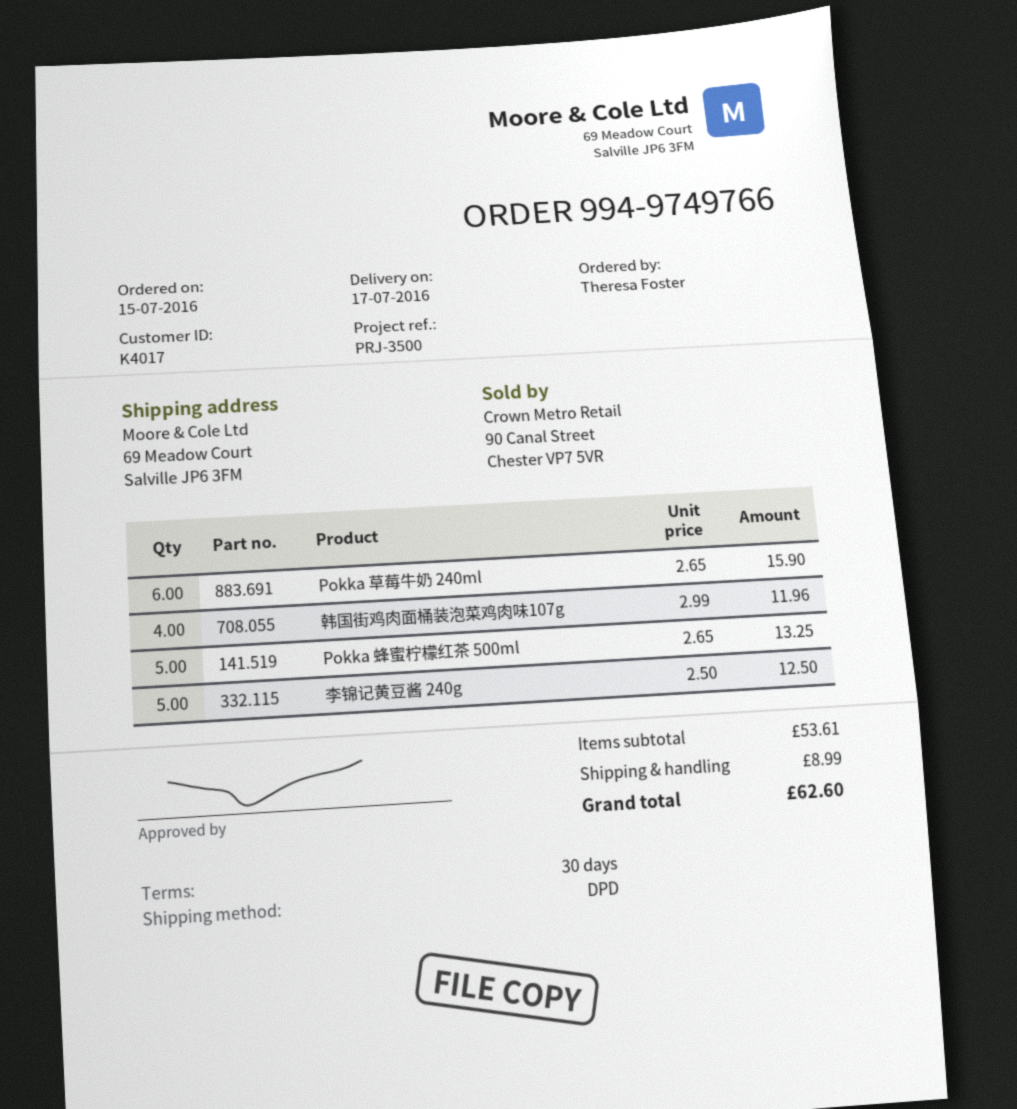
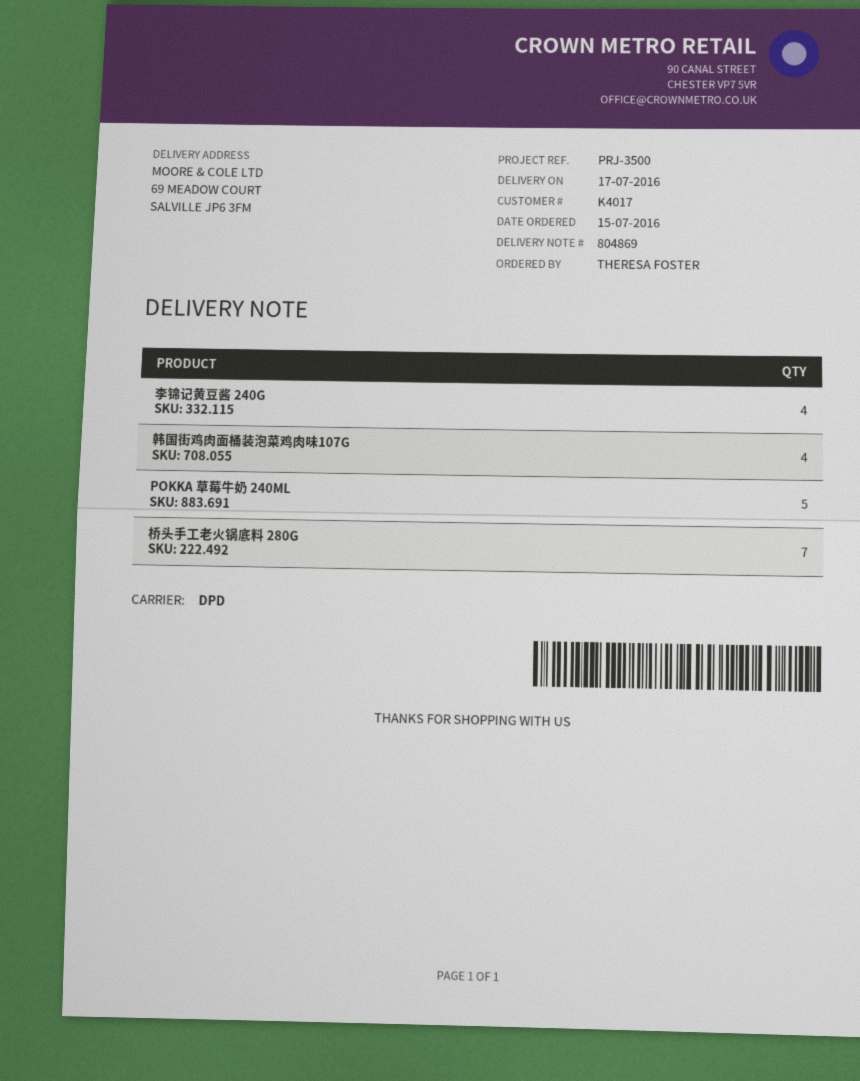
Pokka 草莓牛奶 240ml: 6 -> 5
Pokka 蜂蜜柠檬红茶 500ml: 5 -> none
李锦记黄豆酱 240g: 5 -> 4
桥头手工老火锅底料 280G: none -> 7

